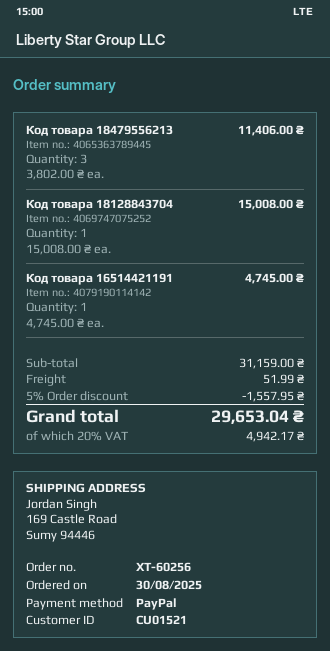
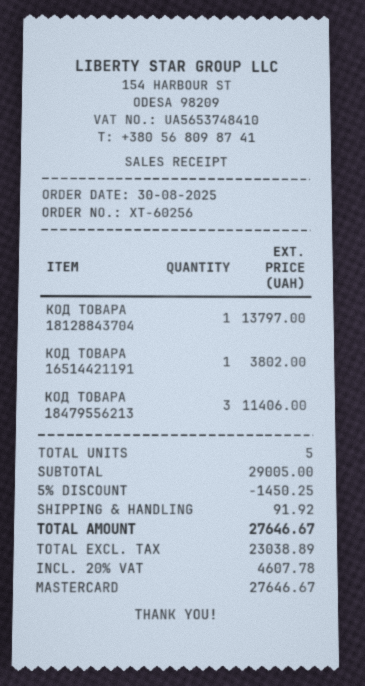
payment method: PayPal -> Mastercard
Код товара 18128843704: 1 for 15008.00 -> 1 for 13797.00
Код товара 16514421191: 1 for 4745.00 -> 1 for 3802.00
subtotal: 31159.00 -> 29005.00
discount: 5% = 1557.95 -> 5% = 1450.25
shipping: 51.99 -> 91.92
tax: 20% = 4942.17 -> 20% = 4607.78
total: 29653.04 -> 27646.67

